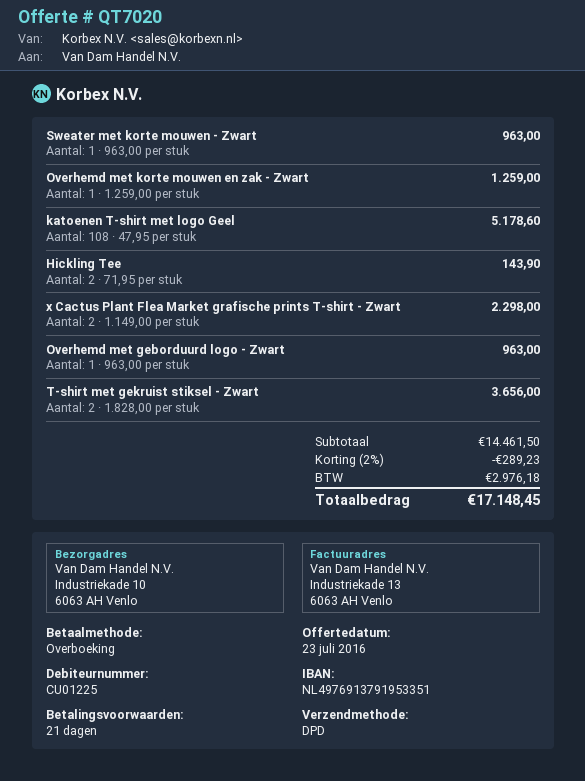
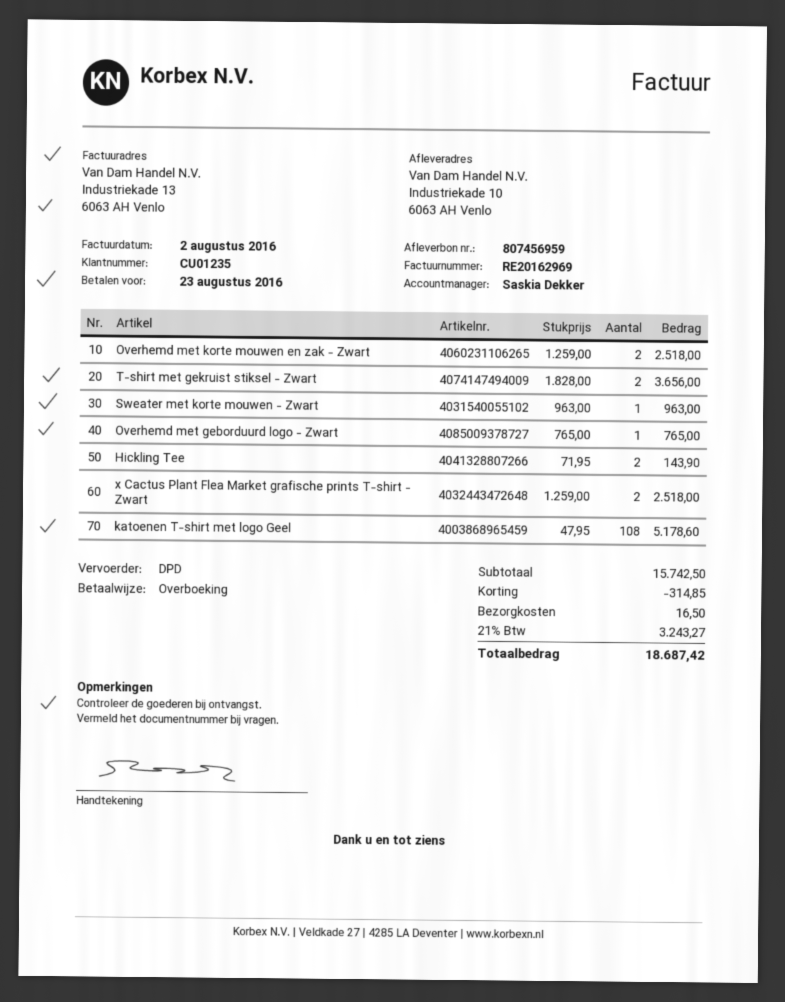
customer number: CU01225 -> CU01235
Overhemd met korte mouwen en zak - Zwart: 1 x 1259.00 = 1259.00 -> 2 x 1259.00 = 2518.00
x Cactus Plant Flea Market grafische prints T-shirt - Zwart: 2 x 1149.00 = 2298.00 -> 2 x 1259.00 = 2518.00
Overhemd met geborduurd logo - Zwart: 1 x 963.00 = 963.00 -> 1 x 765.00 = 765.00
subtotal: 14461.50 -> 15742.50
discount: 289.23 -> 314.85
shipping: none -> 16.50
tax: 2976.18 -> 3243.27
total: 17148.45 -> 18687.42

